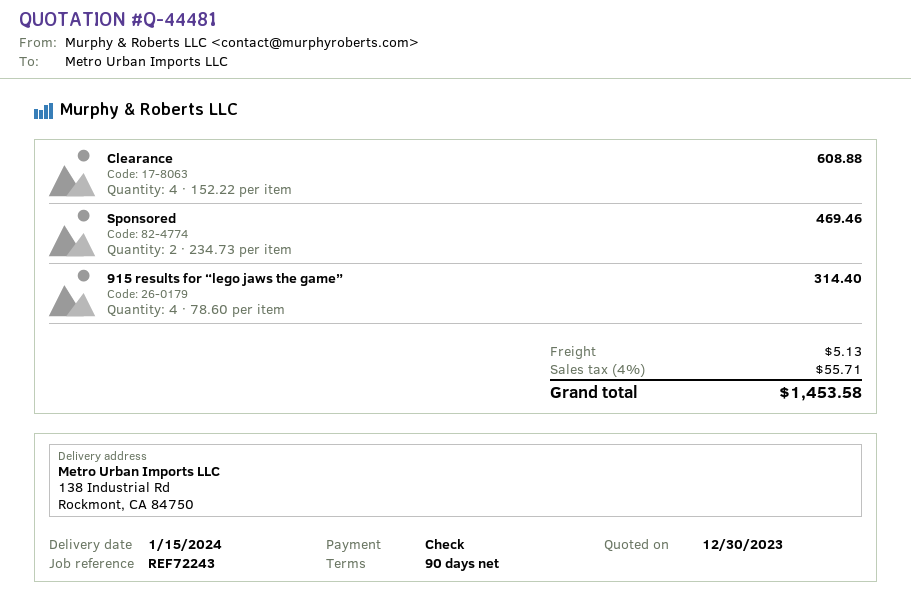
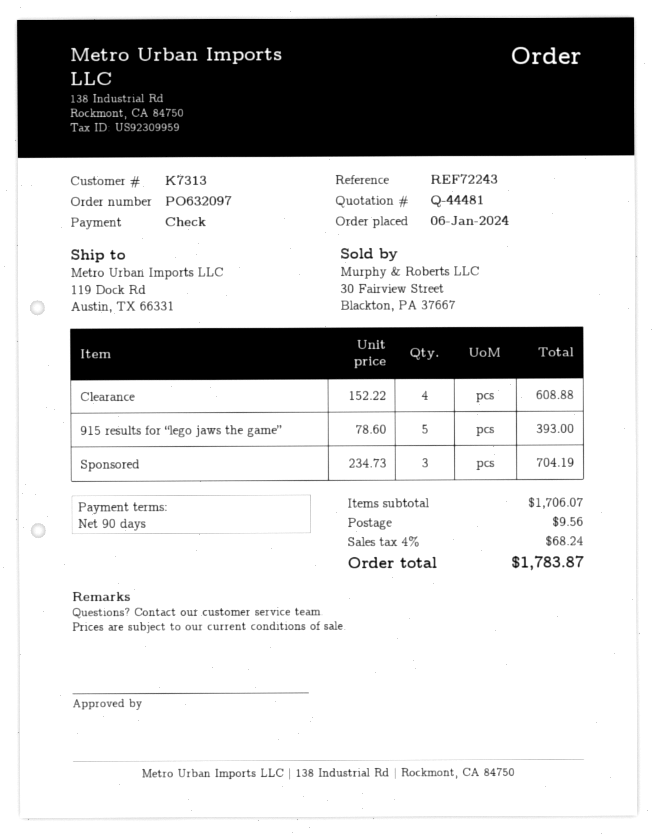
ship to: 138 Industrial Rd, Rockmont, CA 84750 -> 119 Dock Rd, Austin, TX 66331
Sponsored: 2 x 234.73 = 469.46 -> 3 x 234.73 = 704.19
915 results for “lego jaws the game”: 4 x 78.60 = 314.40 -> 5 x 78.60 = 393.00
shipping: 5.13 -> 9.56
tax: 4% = 55.71 -> 4% = 68.24
total: 1453.58 -> 1783.87

